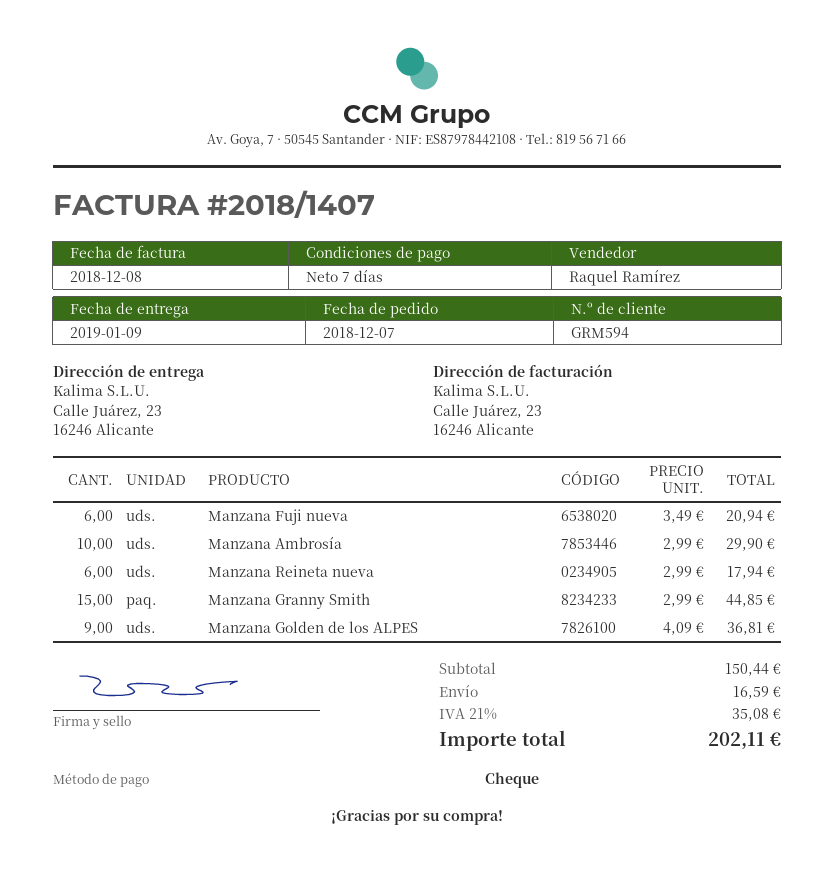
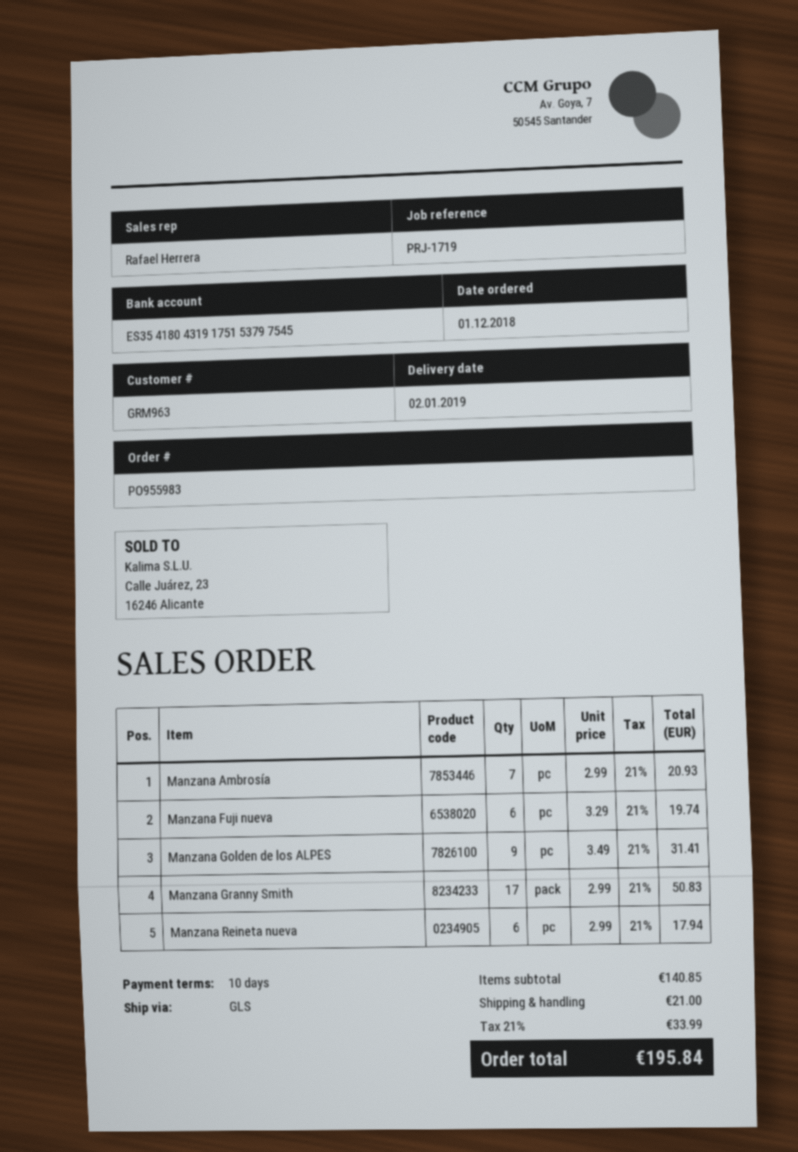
order date: 2018-12-07 -> 2018-12-01
delivery date: 2019-01-09 -> 2019-01-02
payment terms: 7 days -> 10 days
customer number: GRM594 -> GRM963
sales rep: Raquel Ramírez -> Rafael Herrera
Manzana Fuji nueva: 6 x 3.49 = 20.94 -> 6 x 3.29 = 19.74
Manzana Ambrosía: 10 x 2.99 = 29.90 -> 7 x 2.99 = 20.93
Manzana Granny Smith: 15 x 2.99 = 44.85 -> 17 x 2.99 = 50.83
Manzana Golden de los ALPES: 9 x 4.09 = 36.81 -> 9 x 3.49 = 31.41
subtotal: 150.44 -> 140.85
shipping: 16.59 -> 21.00
tax: 21% = 35.08 -> 21% = 33.99
total: 202.11 -> 195.84

